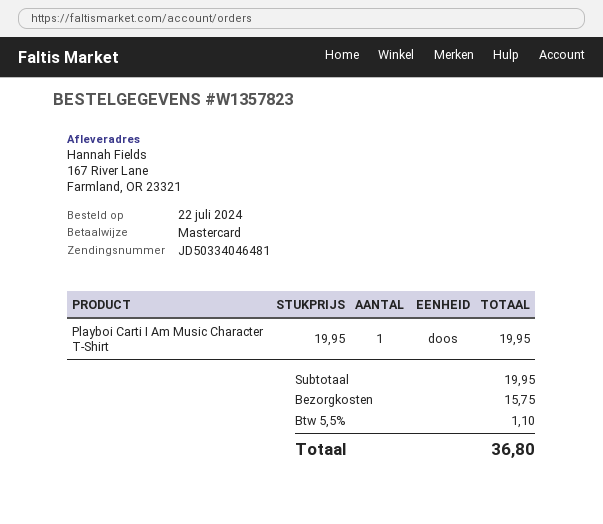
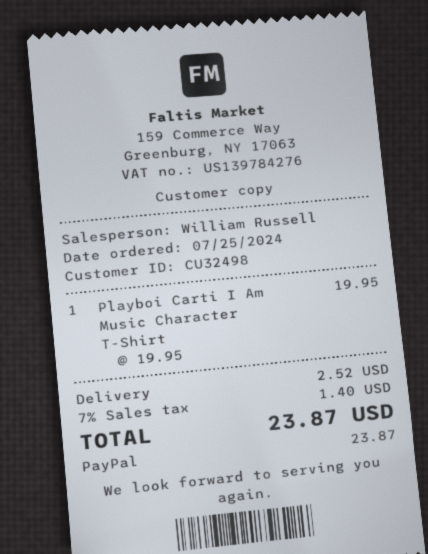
order date: 2024-07-22 -> 2024-07-25
payment method: Mastercard -> PayPal
shipping: 15.75 -> 2.52
tax: 5.5% = 1.10 -> 7% = 1.40
total: 36.80 -> 23.87

